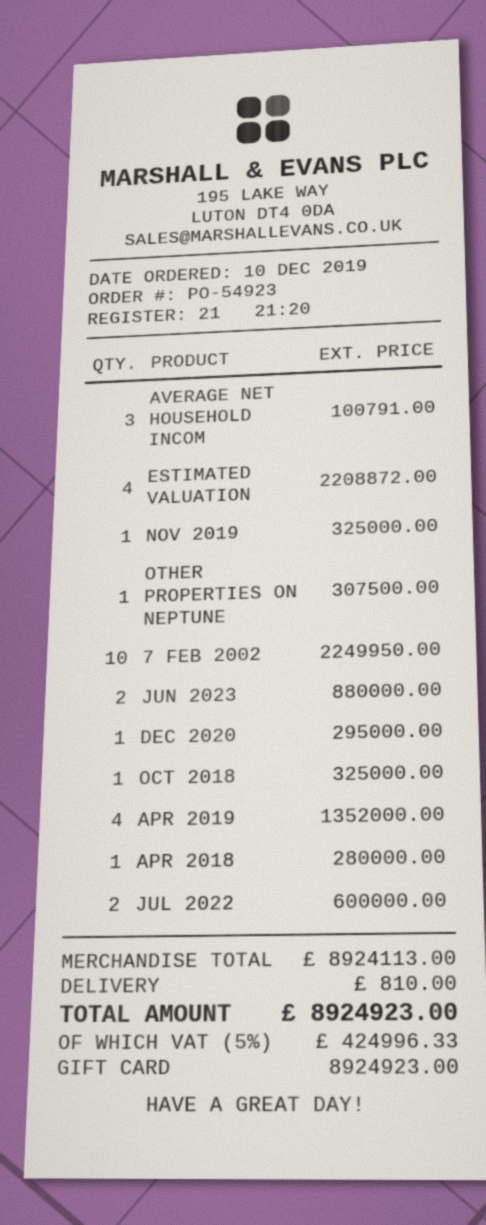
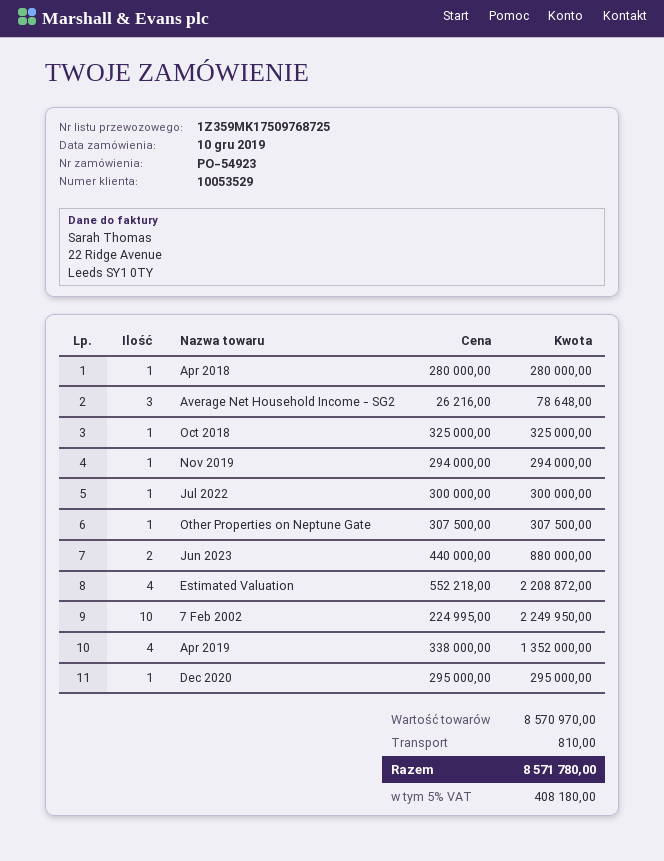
AVERAGE NET HOUSEHOLD INCOM: 3 for 100791.00 -> 3 for 78648.00
NOV 2019: 1 for 325000.00 -> 1 for 294000.00
JUL 2022: 2 for 600000.00 -> 1 for 300000.00
subtotal: 8924113.00 -> 8570970.00
tax: 5% = 424996.33 -> 5% = 408180.00
total: 8924923.00 -> 8571780.00

